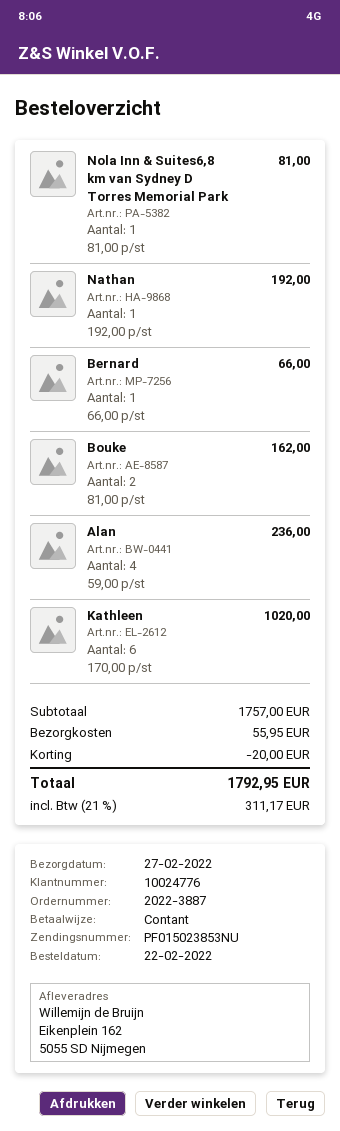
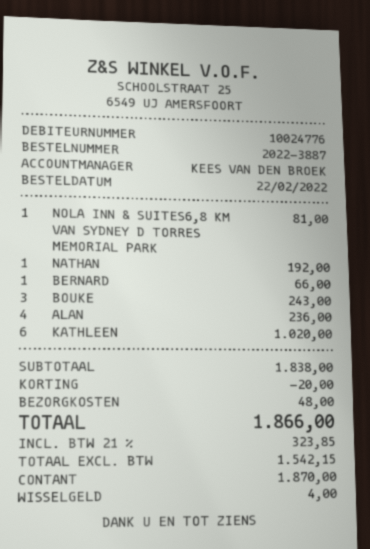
Bouke: 2 for 162.00 -> 3 for 243.00
subtotal: 1757.00 -> 1838.00
shipping: 55.95 -> 48.00
tax: 21% = 311.17 -> 21% = 323.85
total: 1792.95 -> 1866.00

